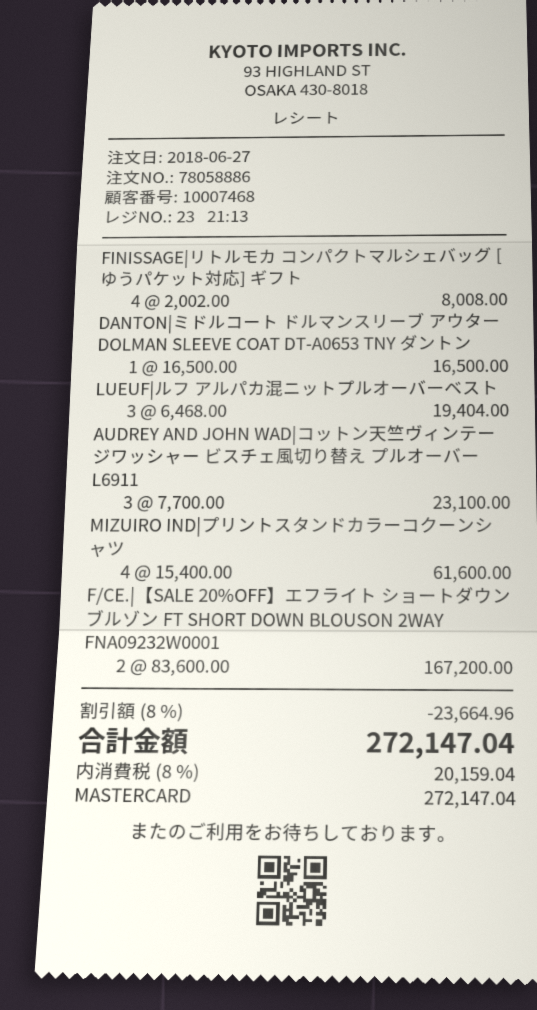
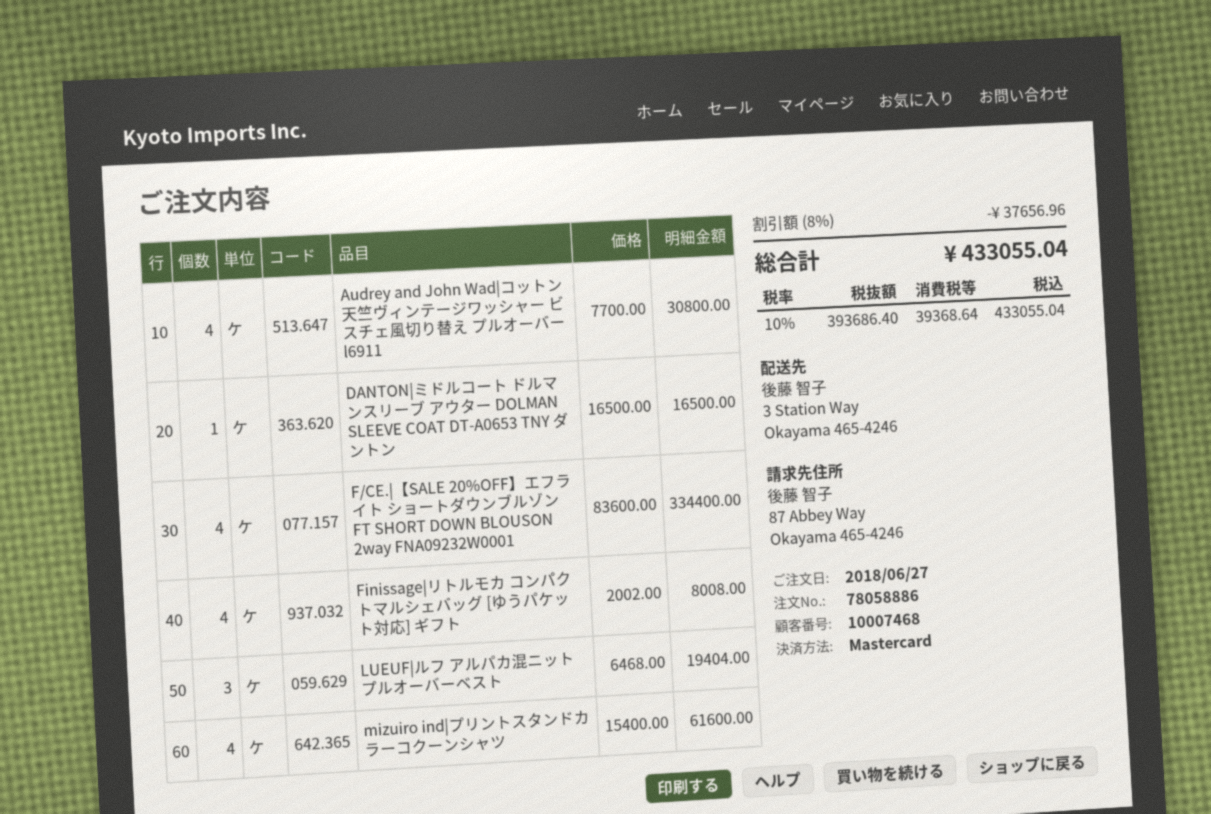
AUDREY AND JOHN WAD|コットン天竺ヴィンテージワッシャー ビスチェ風切り替え プルオーバー L6911: 3 x 7700.00 = 23100.00 -> 4 x 7700.00 = 30800.00
F/CE.|【SALE 20%OFF】エフライト ショートダウンブルゾン FT SHORT DOWN BLOUSON 2WAY FNA09232W0001: 2 x 83600.00 = 167200.00 -> 4 x 83600.00 = 334400.00
discount: 8% = 23664.96 -> 8% = 37656.96
tax: 8% = 20159.04 -> 10% = 39368.64
total: 272147.04 -> 433055.04

